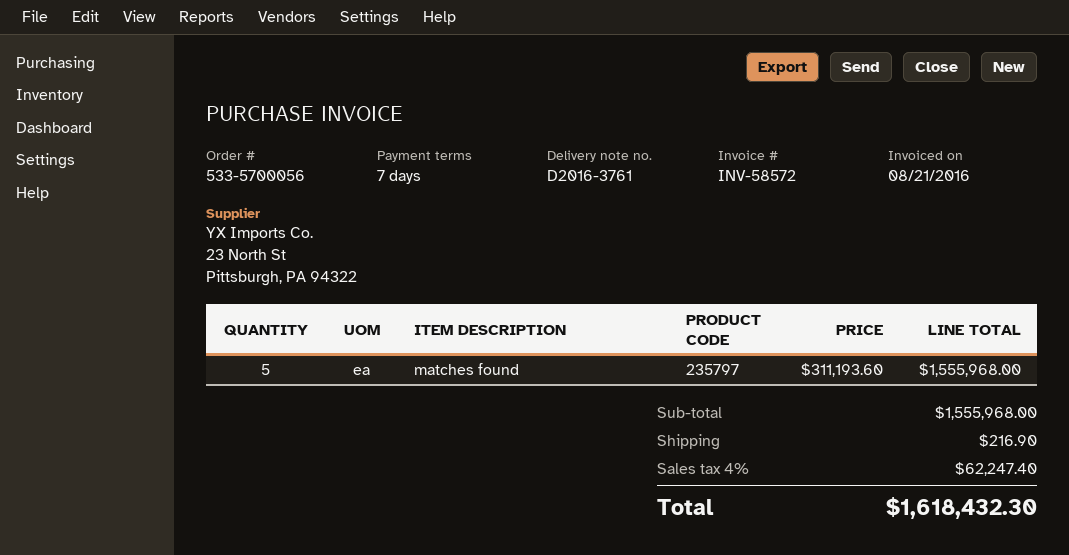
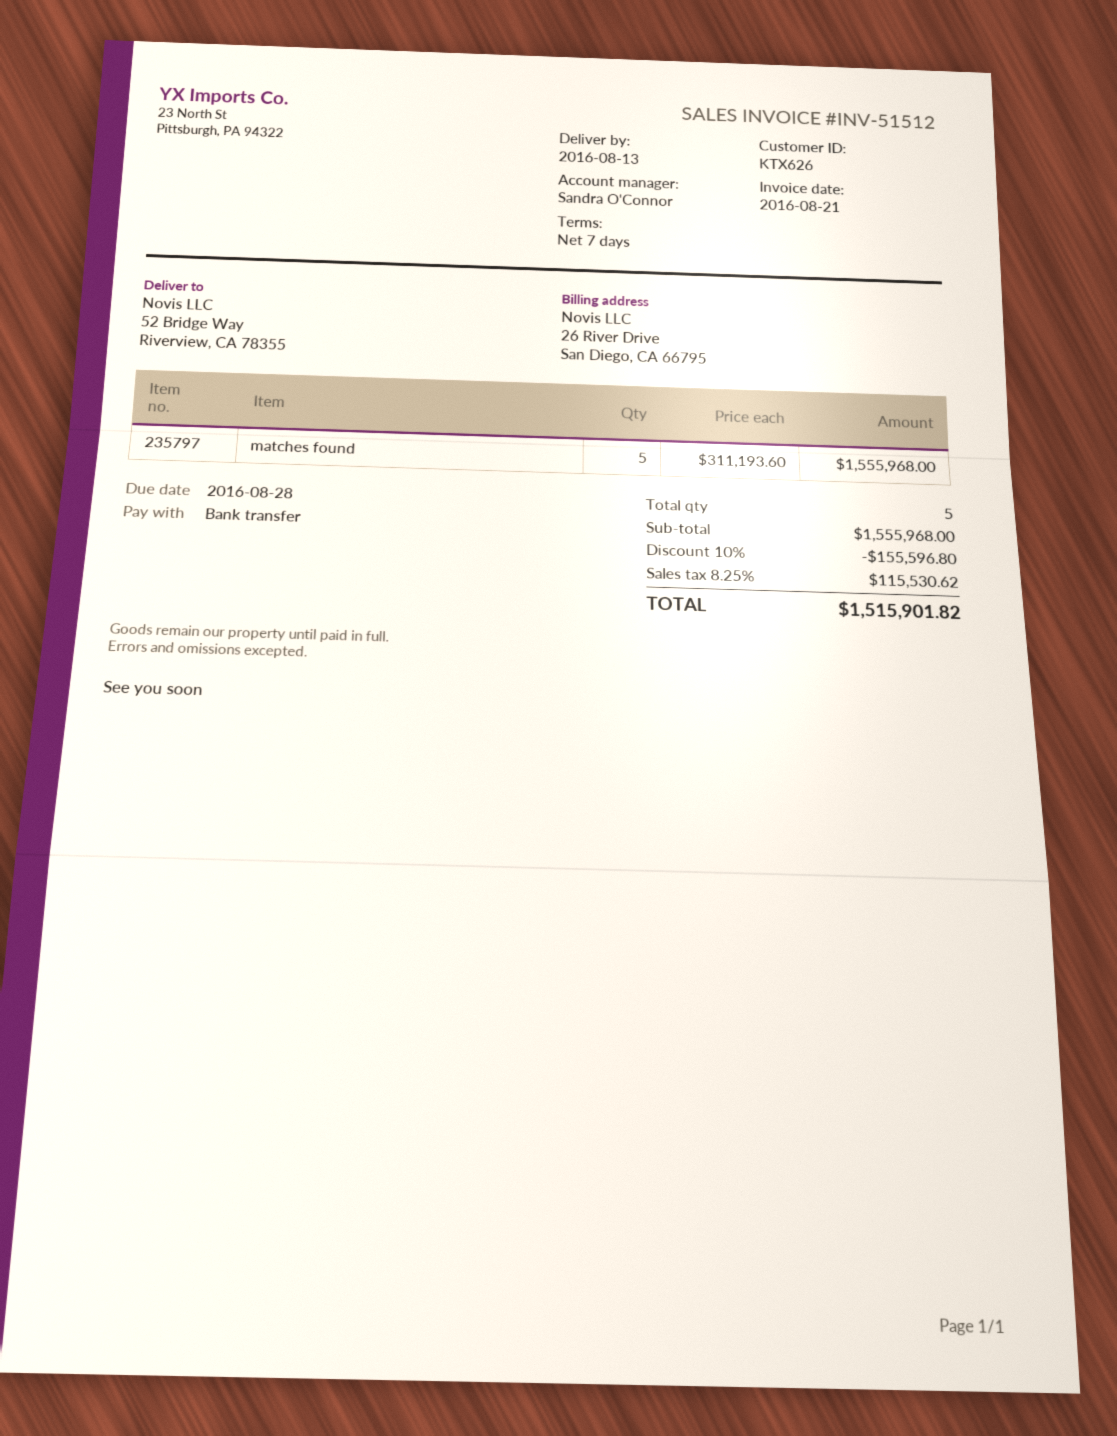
invoice number: INV-58572 -> INV-51512
discount: none -> 10% = 155596.80
shipping: 216.90 -> none
tax: 4% = 62247.40 -> 8.25% = 115530.62
total: 1618432.30 -> 1515901.82

